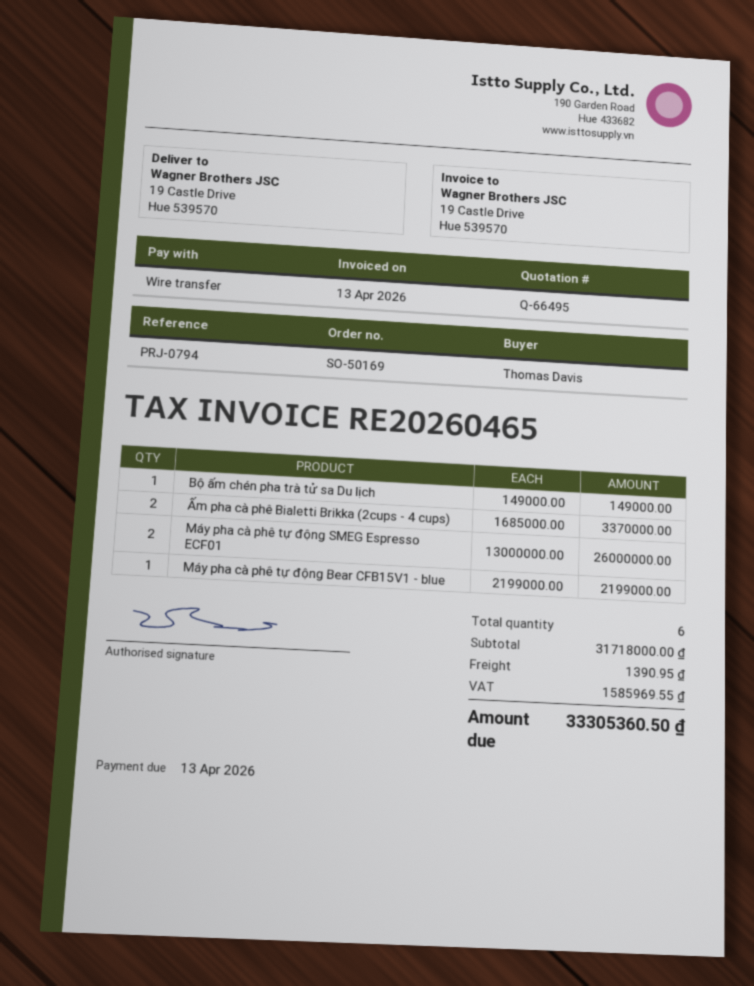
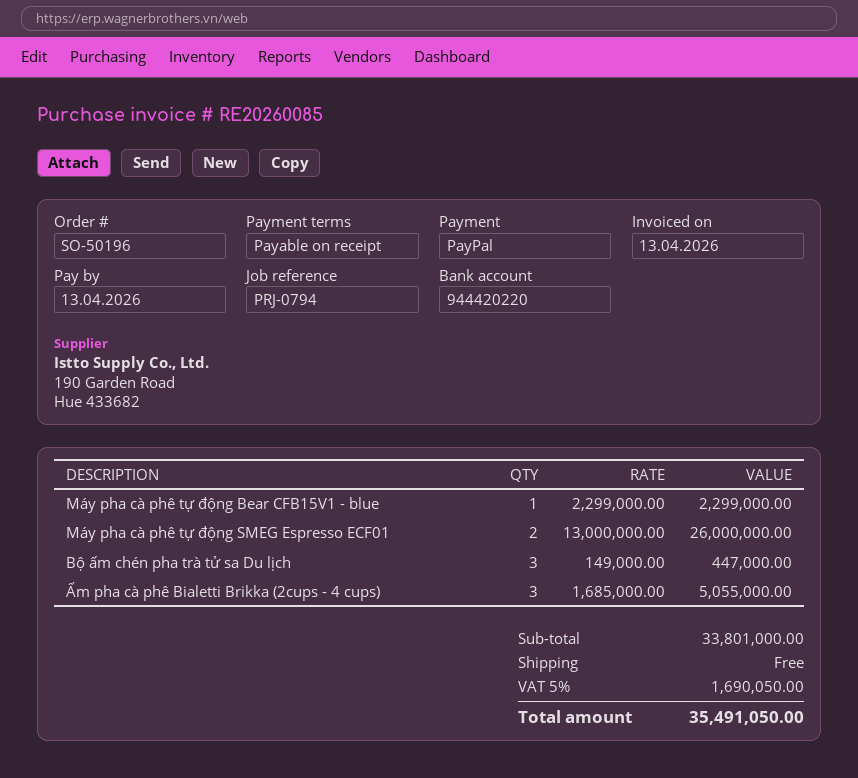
order number: SO-50169 -> SO-50196
invoice number: RE20260465 -> RE20260085
payment method: bank transfer -> PayPal
Bộ ấm chén pha trà tử sa Du lịch: 1 x 149000.00 = 149000.00 -> 3 x 149000.00 = 447000.00
Ấm pha cà phê Bialetti Brikka (2cups - 4 cups): 2 x 1685000.00 = 3370000.00 -> 3 x 1685000.00 = 5055000.00
Máy pha cà phê tự động Bear CFB15V1 - blue: 1 x 2199000.00 = 2199000.00 -> 1 x 2299000.00 = 2299000.00
subtotal: 31718000.00 -> 33801000.00
shipping: 1390.95 -> 0.00
tax: 1585969.55 -> 1690050.00
total: 33305360.50 -> 35491050.00

